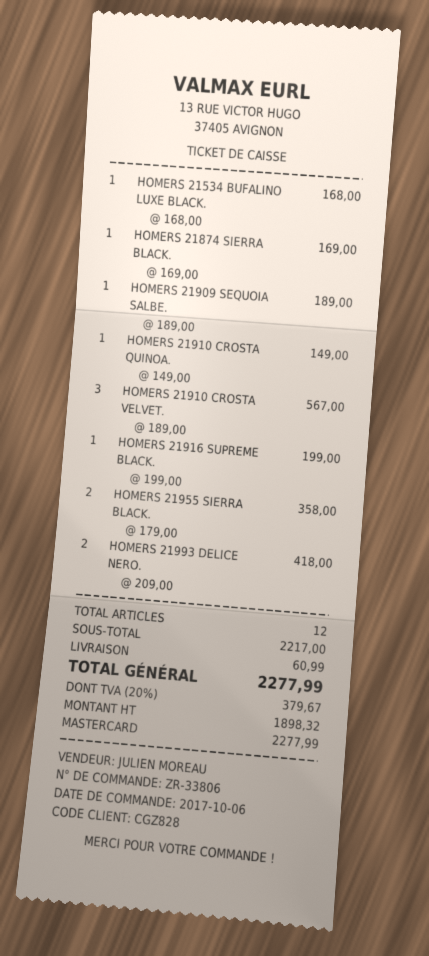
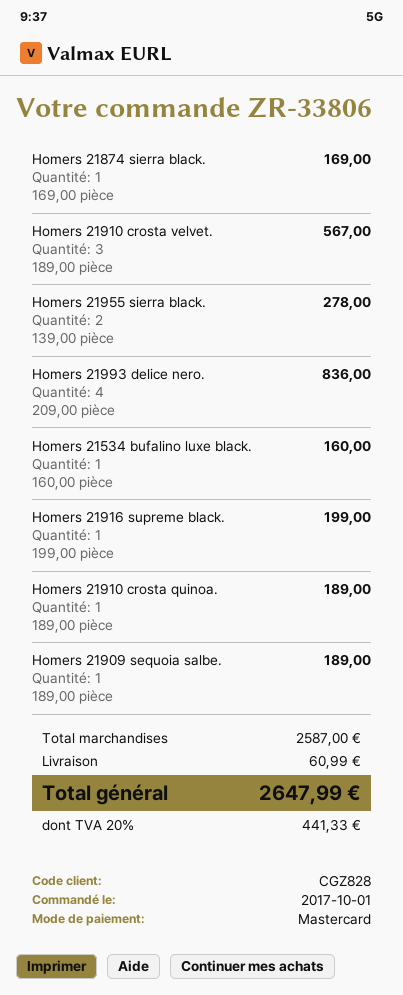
order date: 2017-10-06 -> 2017-10-01
HOMERS 21534 BUFALINO LUXE BLACK.: 1 x 168.00 = 168.00 -> 1 x 160.00 = 160.00
HOMERS 21910 CROSTA QUINOA.: 1 x 149.00 = 149.00 -> 1 x 189.00 = 189.00
HOMERS 21955 SIERRA BLACK.: 2 x 179.00 = 358.00 -> 2 x 139.00 = 278.00
HOMERS 21993 DELICE NERO.: 2 x 209.00 = 418.00 -> 4 x 209.00 = 836.00
subtotal: 2217.00 -> 2587.00
tax: 20% = 379.67 -> 20% = 441.33
total: 2277.99 -> 2647.99

